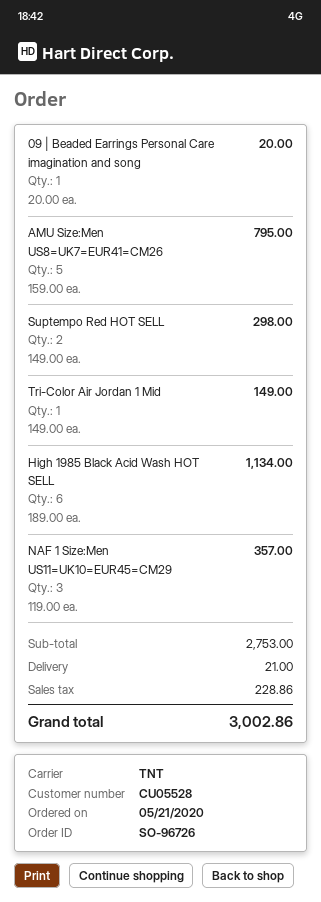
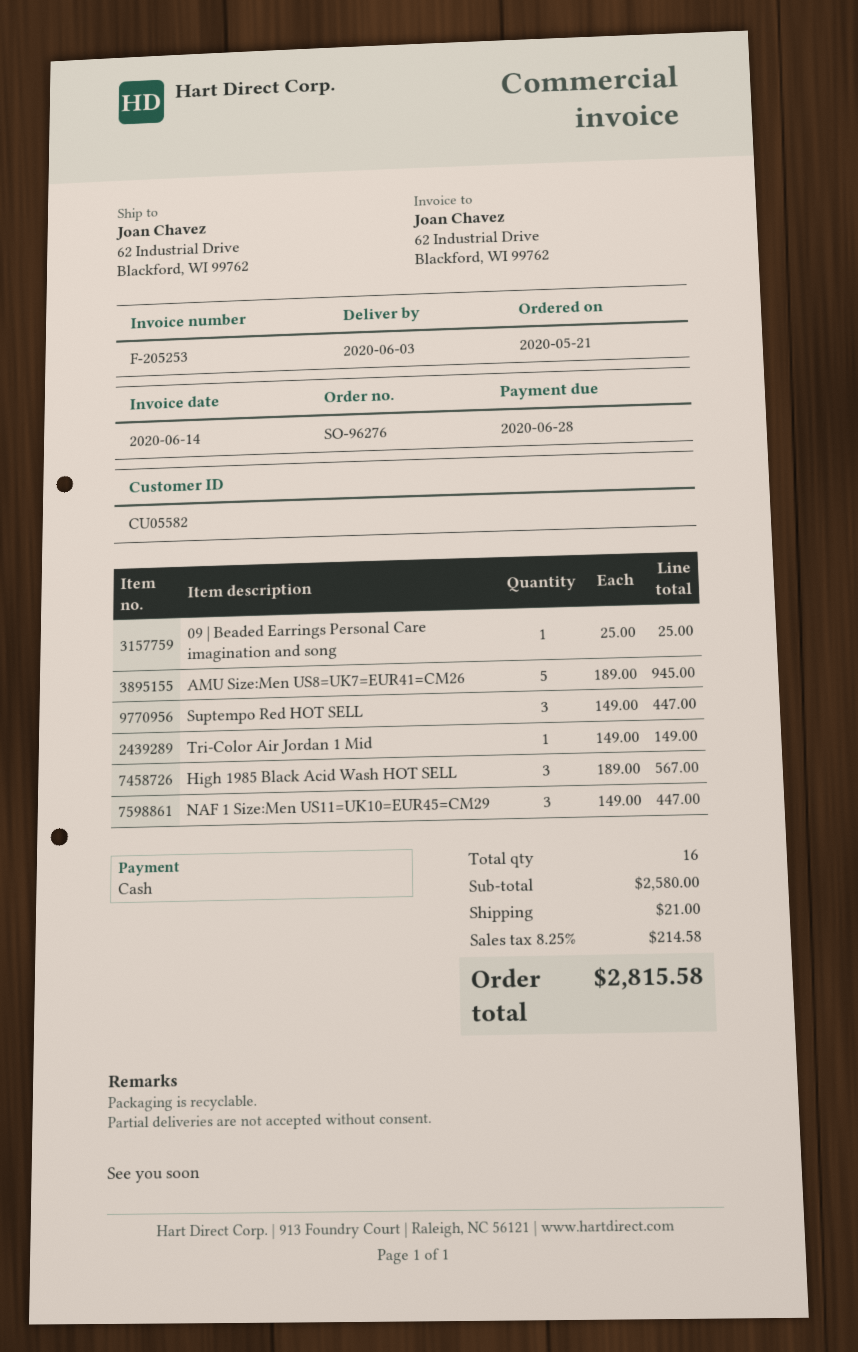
order number: SO-96726 -> SO-96276
customer number: CU05528 -> CU05582
09 | Beaded Earrings Personal Care imagination and song: 1 x 20.00 = 20.00 -> 1 x 25.00 = 25.00
AMU Size:Men US8=UK7=EUR41=CM26: 5 x 159.00 = 795.00 -> 5 x 189.00 = 945.00
Suptempo Red HOT SELL: 2 x 149.00 = 298.00 -> 3 x 149.00 = 447.00
High 1985 Black Acid Wash HOT SELL: 6 x 189.00 = 1134.00 -> 3 x 189.00 = 567.00
NAF 1 Size:Men US11=UK10=EUR45=CM29: 3 x 119.00 = 357.00 -> 3 x 149.00 = 447.00
subtotal: 2753.00 -> 2580.00
tax: 228.86 -> 214.58
total: 3002.86 -> 2815.58

